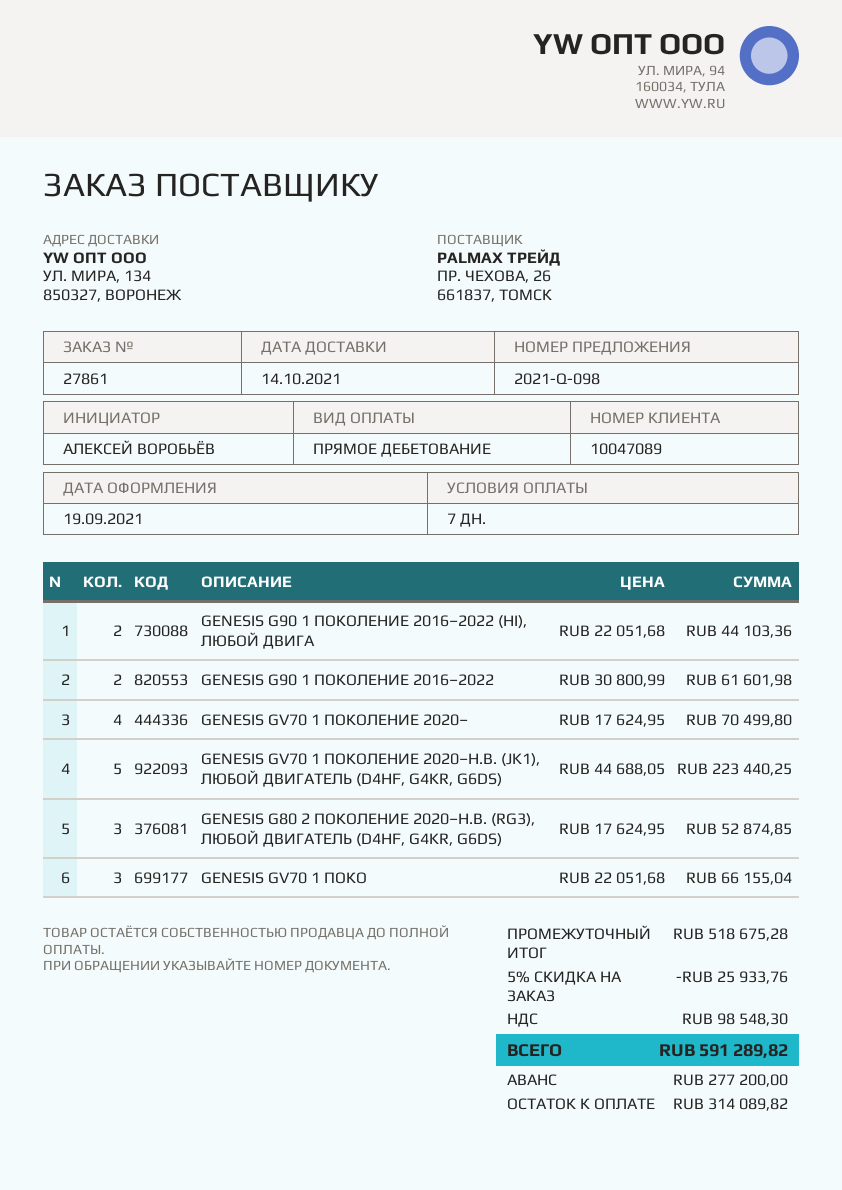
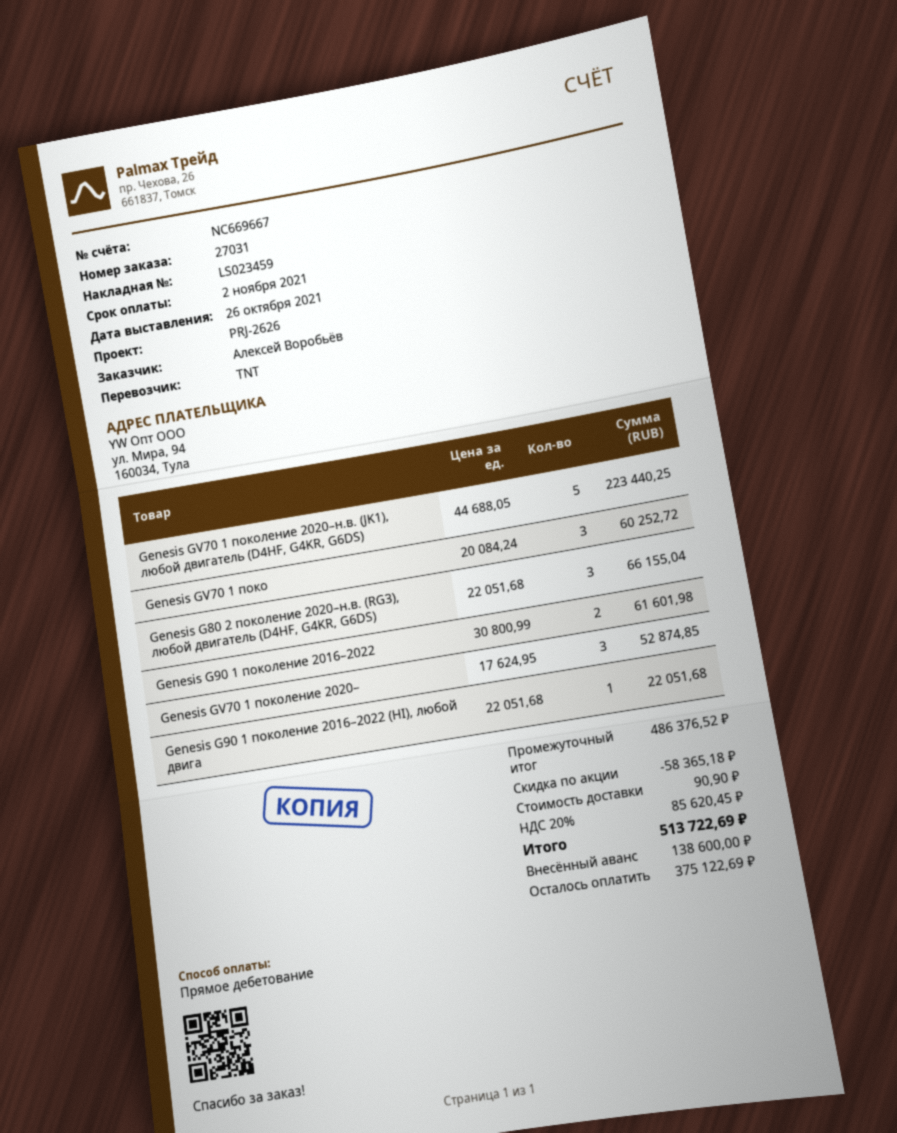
order number: 27861 -> 27031
GENESIS G90 1 ПОКОЛЕНИЕ 2016–2022 (HI), ЛЮБОЙ ДВИГА: 2 x 22051.68 = 44103.36 -> 1 x 22051.68 = 22051.68
GENESIS GV70 1 ПОКОЛЕНИЕ 2020–: 4 x 17624.95 = 70499.80 -> 3 x 17624.95 = 52874.85
GENESIS G80 2 ПОКОЛЕНИЕ 2020–Н.В. (RG3), ЛЮБОЙ ДВИГАТЕЛЬ (D4HF, G4KR, G6DS): 3 x 17624.95 = 52874.85 -> 3 x 22051.68 = 66155.04
GENESIS GV70 1 ПОКО: 3 x 22051.68 = 66155.04 -> 3 x 20084.24 = 60252.72
subtotal: 518675.28 -> 486376.52
discount: 25933.76 -> 58365.18
shipping: none -> 90.90
tax: 98548.30 -> 85620.45
total: 591289.82 -> 513722.69
deposit: 277200.00 -> 138600.00
balance: 314089.82 -> 375122.69

